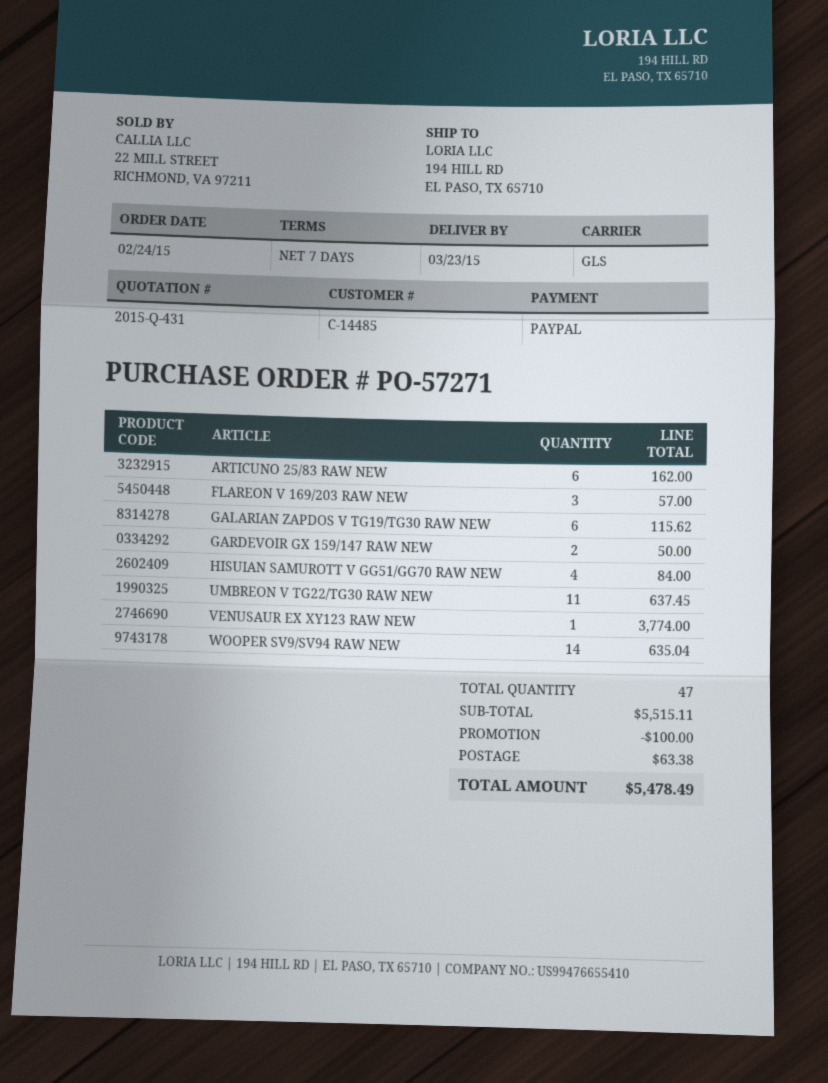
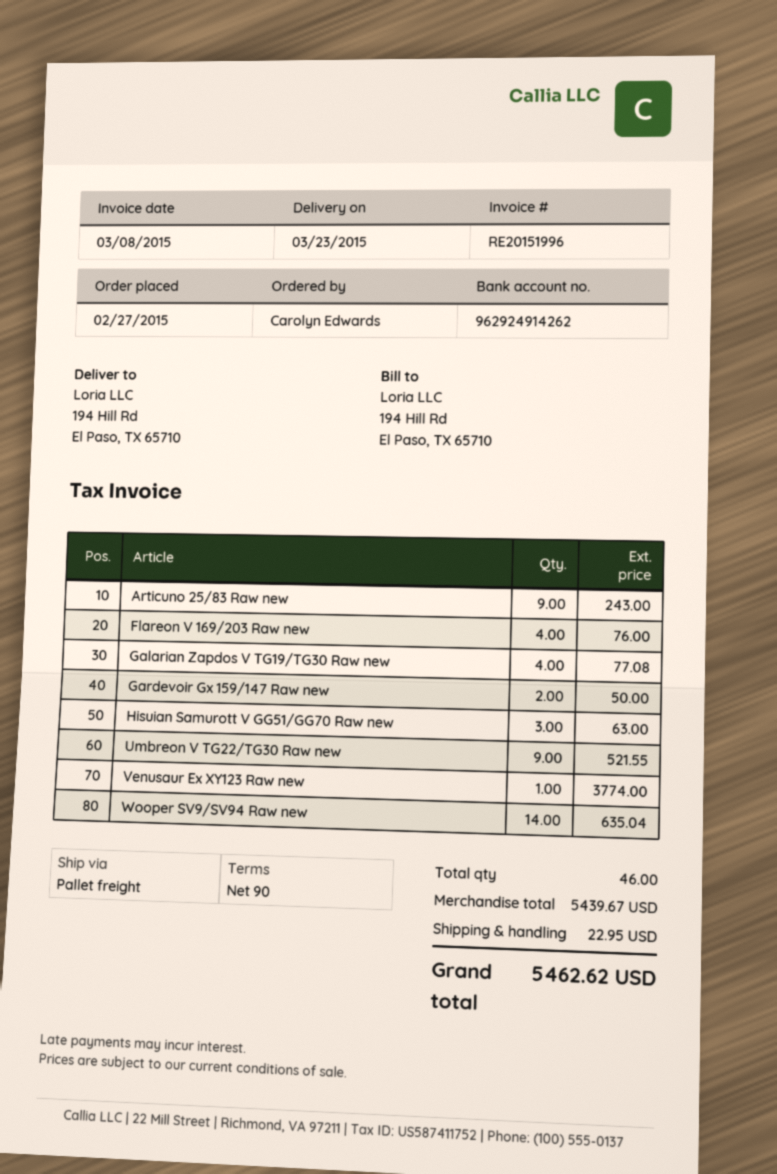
order date: 2015-02-24 -> 2015-02-27
payment terms: 7 days -> 90 days
shipping method: GLS -> pallet freight
ARTICUNO 25/83 RAW NEW: 6 for 162.00 -> 9 for 243.00
FLAREON V 169/203 RAW NEW: 3 for 57.00 -> 4 for 76.00
GALARIAN ZAPDOS V TG19/TG30 RAW NEW: 6 for 115.62 -> 4 for 77.08
HISUIAN SAMUROTT V GG51/GG70 RAW NEW: 4 for 84.00 -> 3 for 63.00
UMBREON V TG22/TG30 RAW NEW: 11 for 637.45 -> 9 for 521.55
total quantity: 47 -> 46
subtotal: 5515.11 -> 5439.67
discount: 100.00 -> none
shipping: 63.38 -> 22.95
total: 5478.49 -> 5462.62

